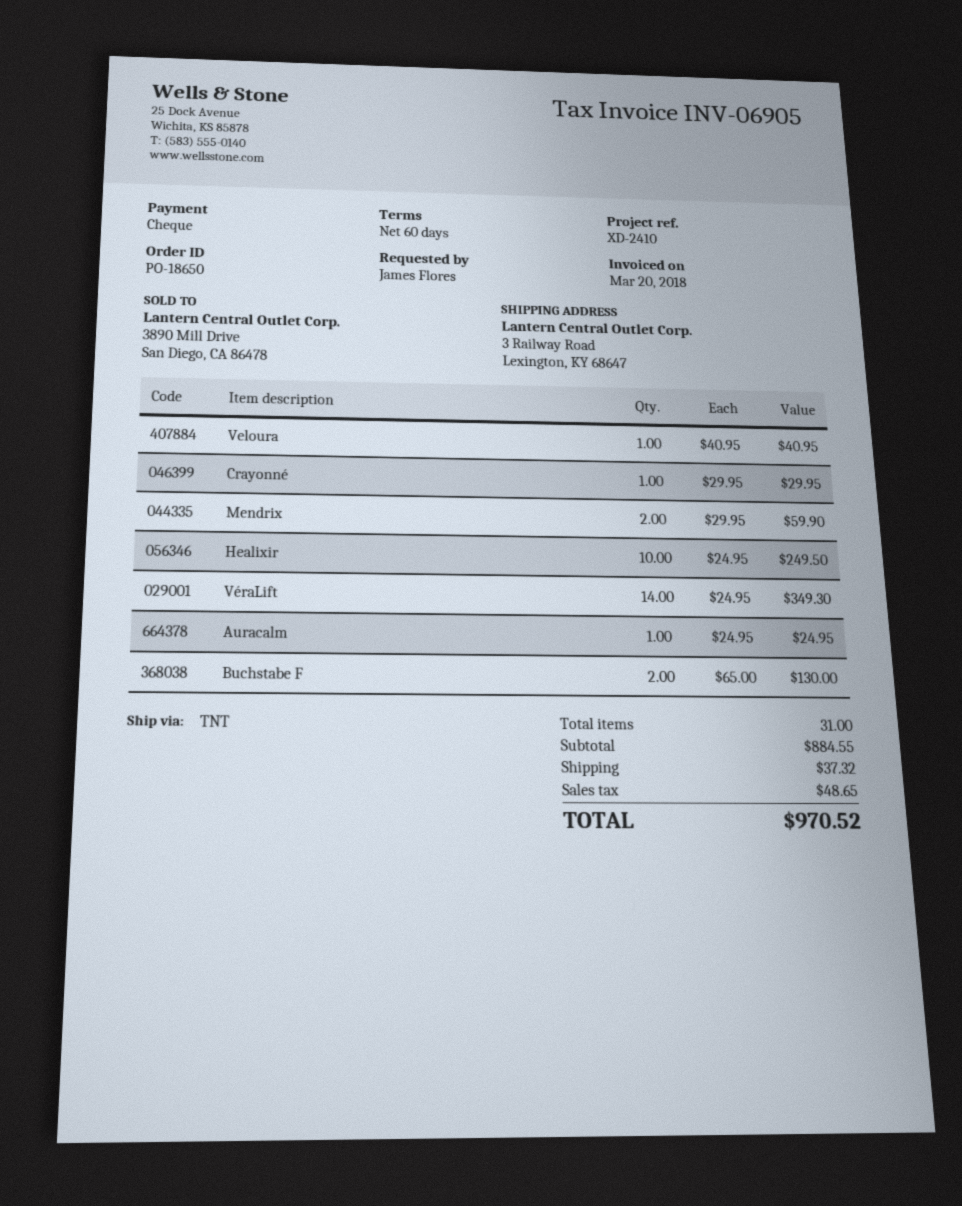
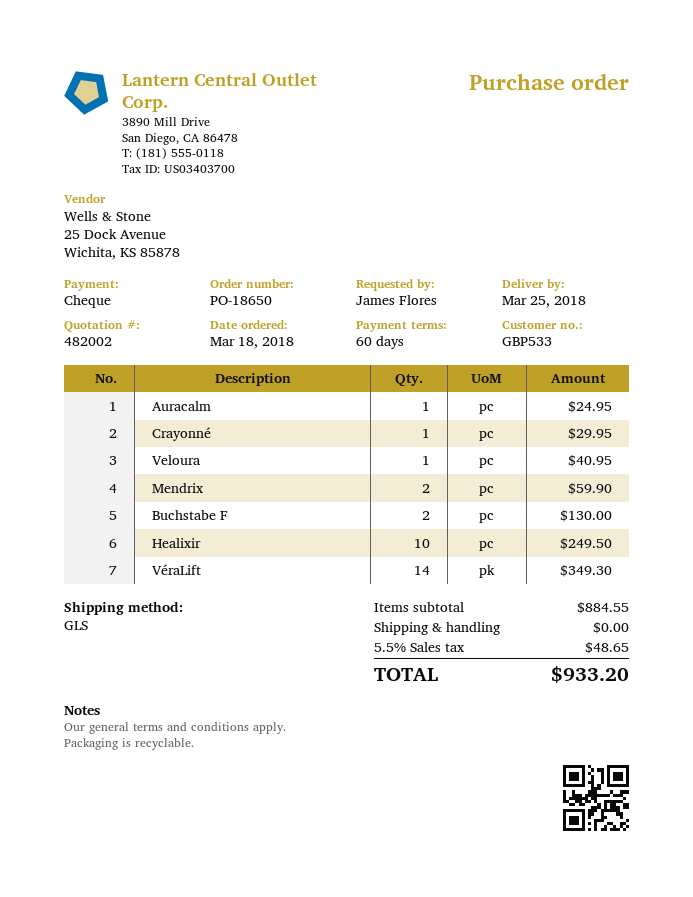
shipping method: TNT -> GLS
shipping: 37.32 -> 0.00
total: 970.52 -> 933.20

